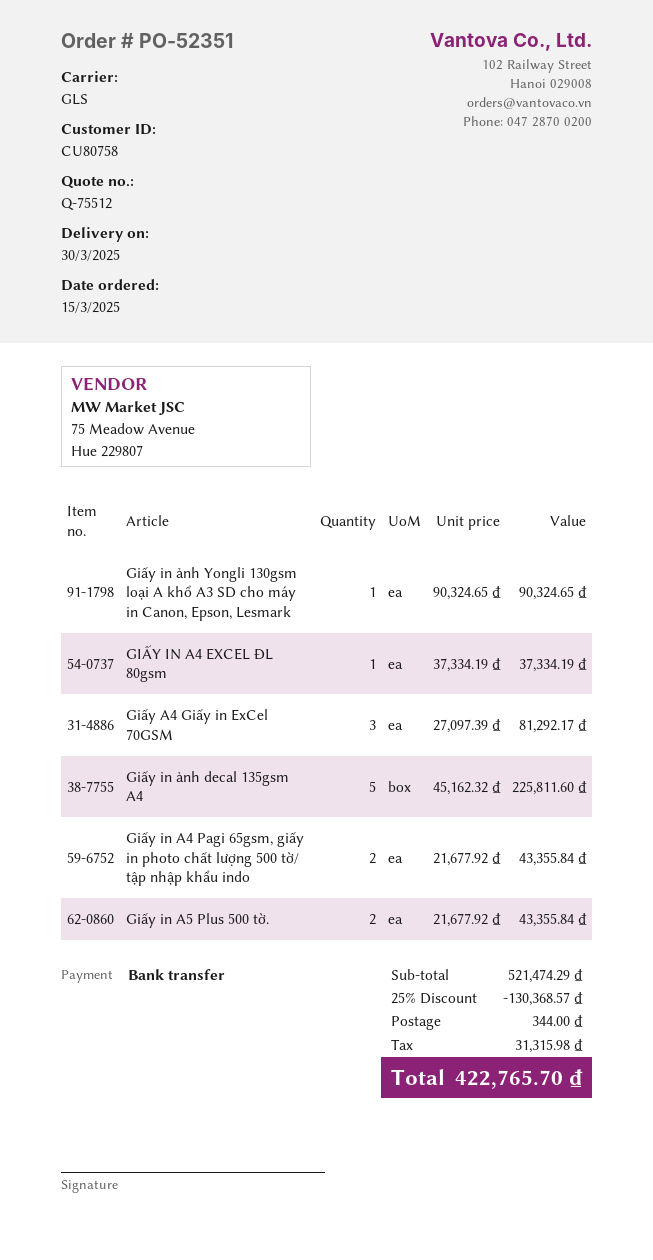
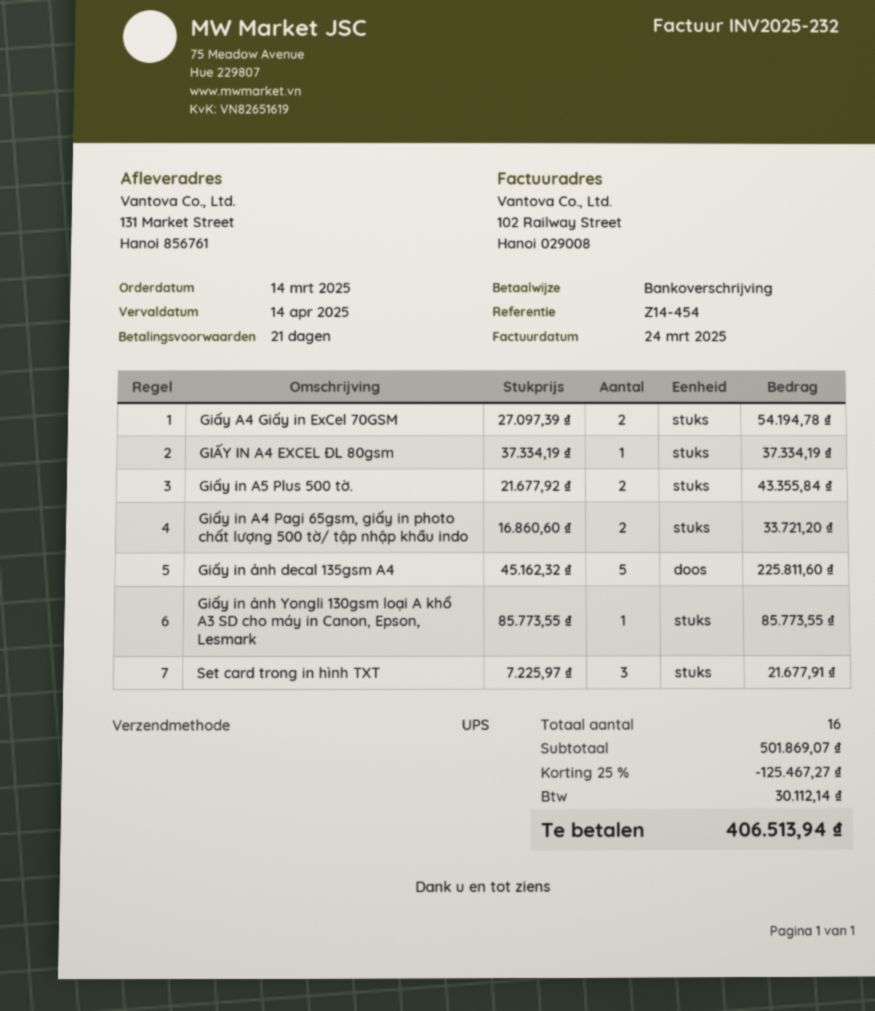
order date: 2025-03-15 -> 2025-03-14
shipping method: GLS -> UPS
Giấy in ảnh Yongli 130gsm loại A khổ A3 SD cho máy in Canon, Epson, Lesmark: 1 x 90324.65 = 90324.65 -> 1 x 85773.55 = 85773.55
Giấy A4 Giấy in ExCel 70GSM: 3 x 27097.39 = 81292.17 -> 2 x 27097.39 = 54194.78
Giấy in A4 Pagi 65gsm, giấy in photo chất lượng 500 tờ/ tập nhập khẩu indo: 2 x 21677.92 = 43355.84 -> 2 x 16860.60 = 33721.20
Set card trong in hình TXT: none -> 3 x 7225.97 = 21677.91
subtotal: 521474.29 -> 501869.07
discount: 25% = 130368.57 -> 25% = 125467.27
shipping: 344.00 -> none
tax: 31315.98 -> 30112.14
total: 422765.70 -> 406513.94

